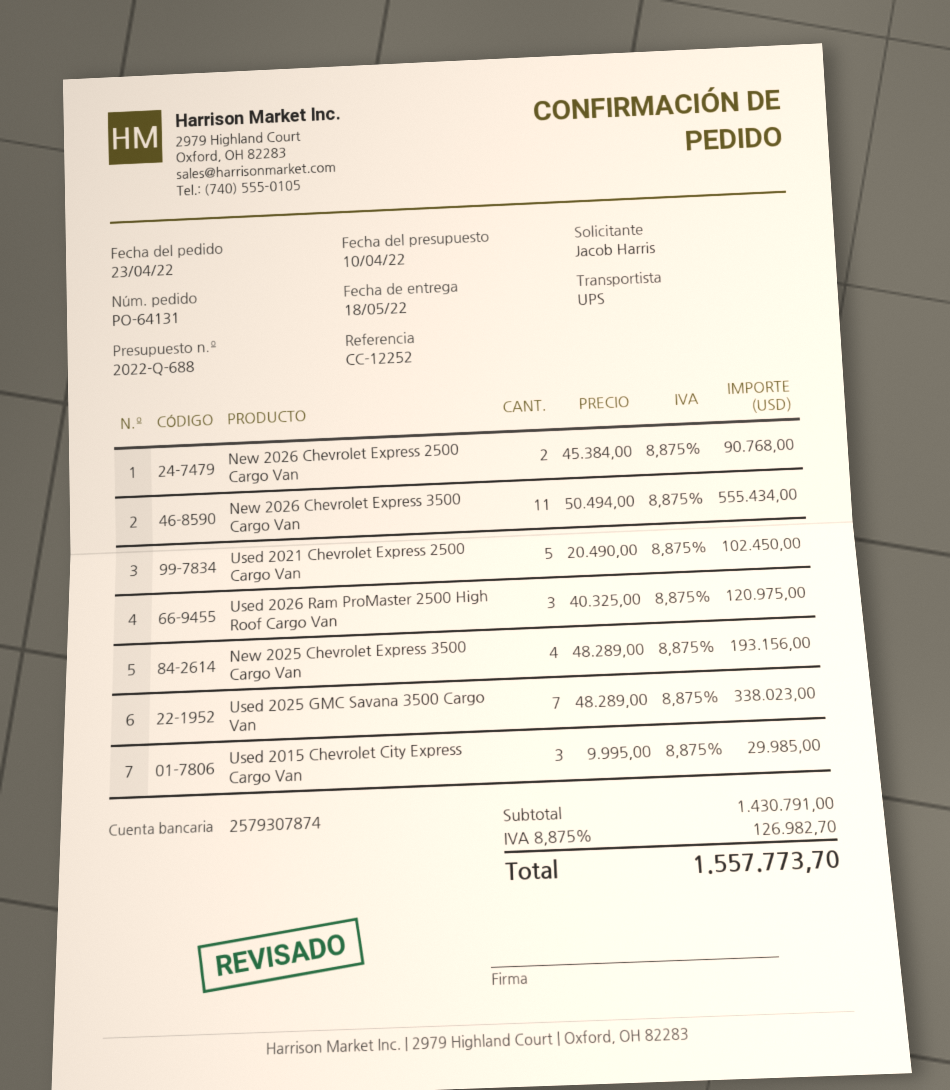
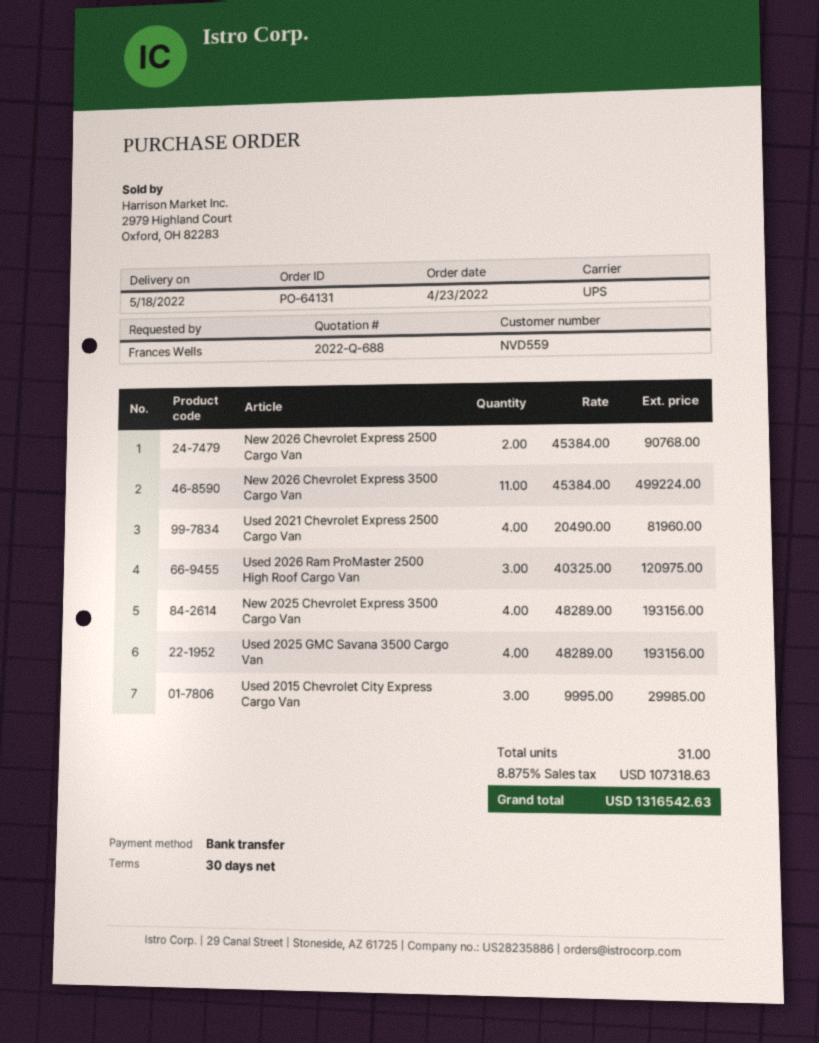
ordered by: Jacob Harris -> Frances Wells
New 2026 Chevrolet Express 3500 Cargo Van: 11 x 50494.00 = 555434.00 -> 11 x 45384.00 = 499224.00
Used 2021 Chevrolet Express 2500 Cargo Van: 5 x 20490.00 = 102450.00 -> 4 x 20490.00 = 81960.00
Used 2025 GMC Savana 3500 Cargo Van: 7 x 48289.00 = 338023.00 -> 4 x 48289.00 = 193156.00
tax: 8.875% = 126982.70 -> 8.875% = 107318.63
total: 1557773.70 -> 1316542.63

